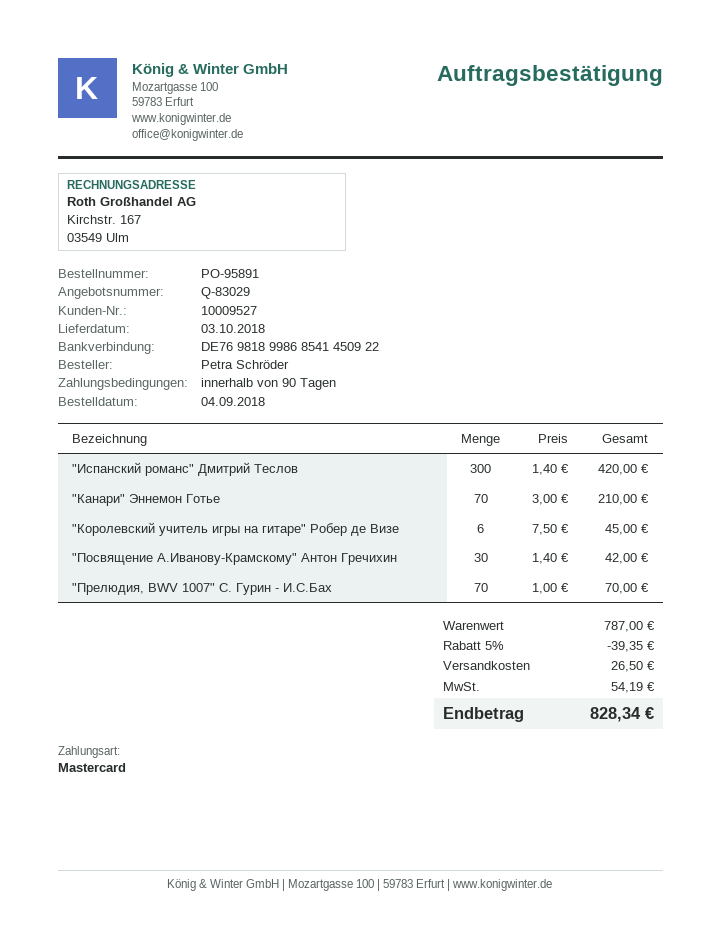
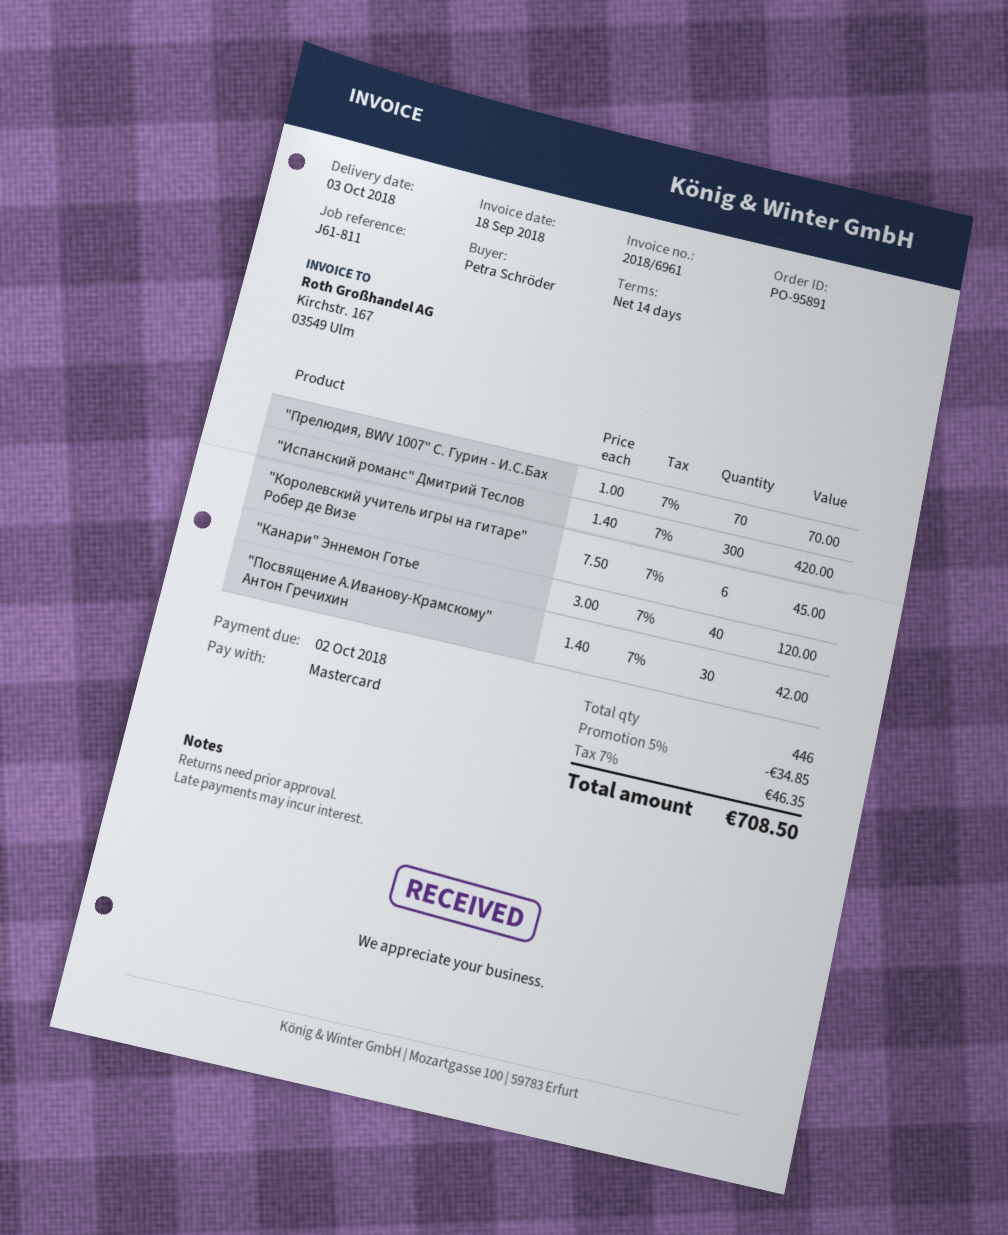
payment terms: 90 days -> 14 days
"Канари" Эннемон Готье: 70 x 3.00 = 210.00 -> 40 x 3.00 = 120.00
discount: 5% = 39.35 -> 5% = 34.85
shipping: 26.50 -> none
tax: 54.19 -> 46.35
total: 828.34 -> 708.50

